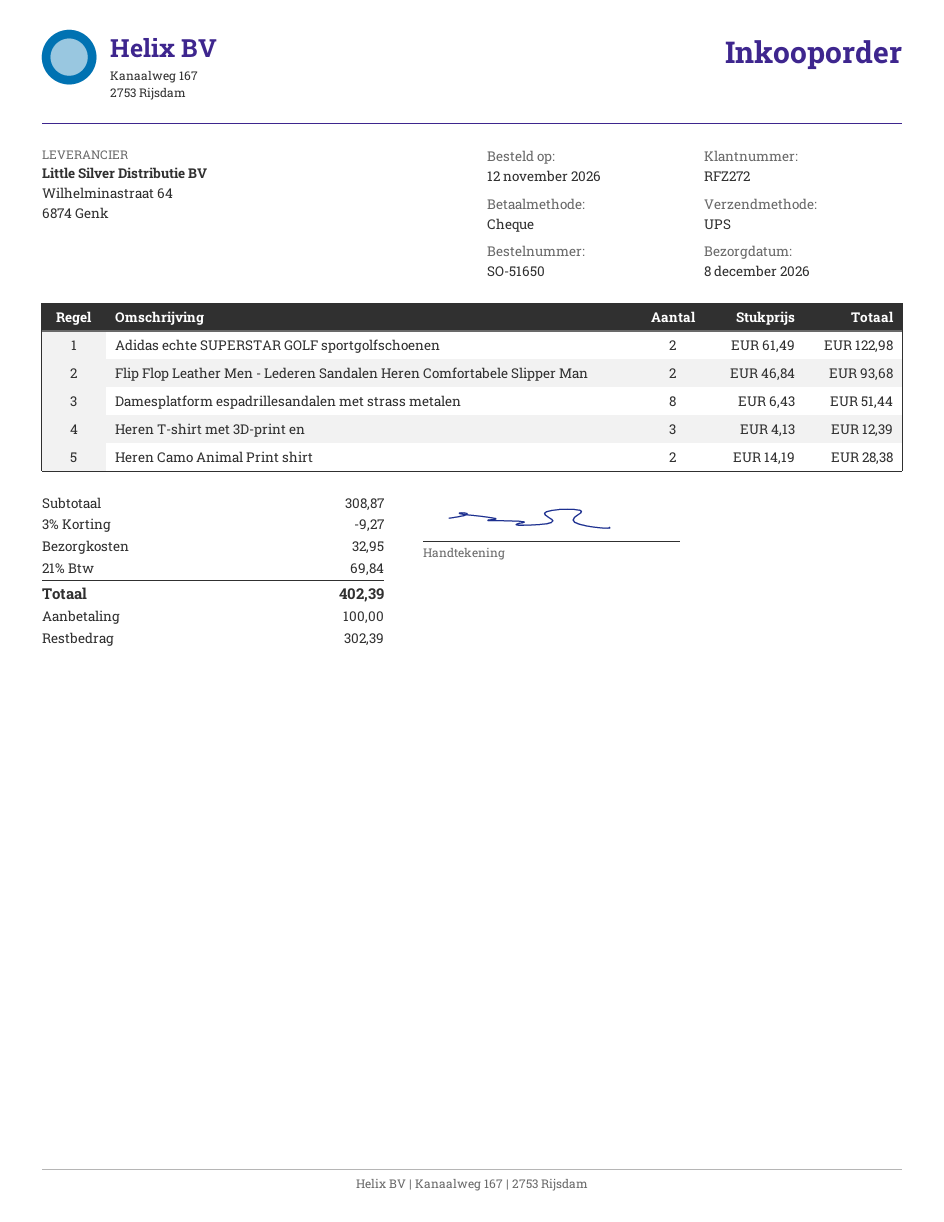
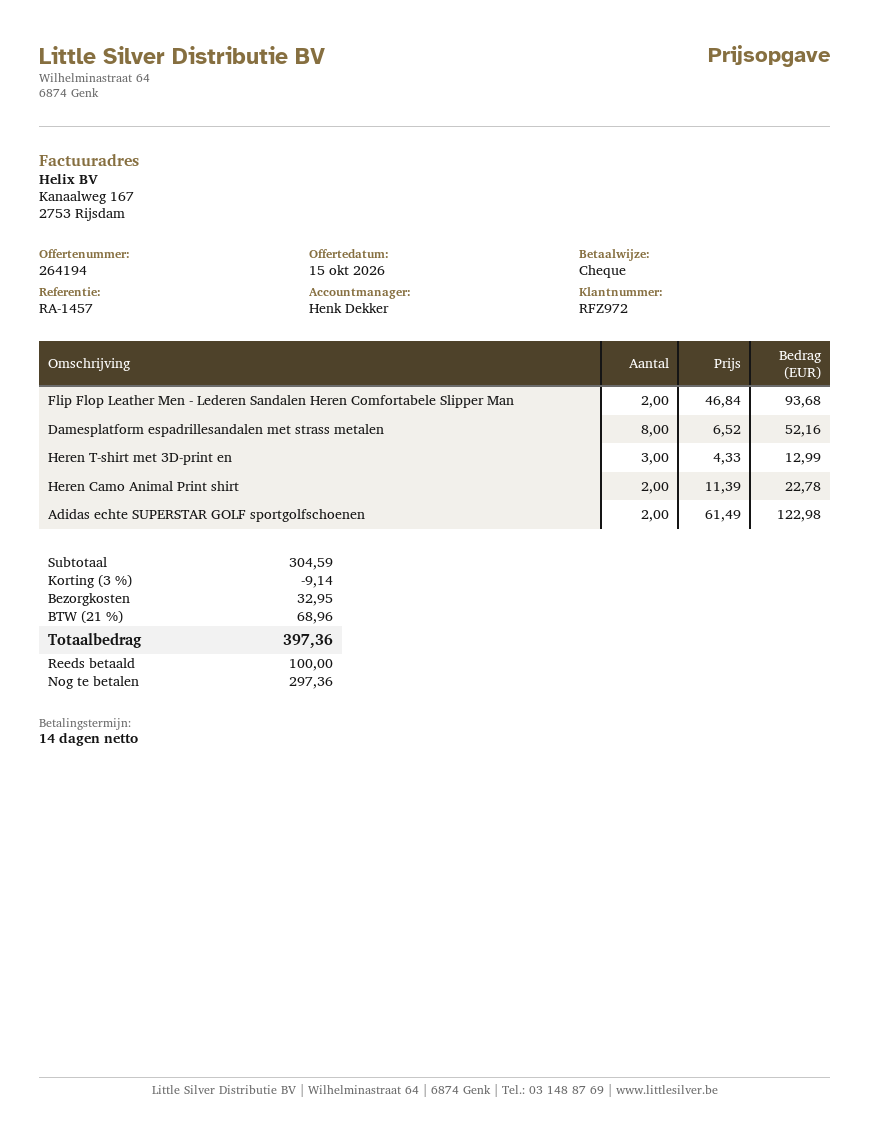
customer number: RFZ272 -> RFZ972
Damesplatform espadrillesandalen met strass metalen: 8 x 6.43 = 51.44 -> 8 x 6.52 = 52.16
Heren T-shirt met 3D-print en: 3 x 4.13 = 12.39 -> 3 x 4.33 = 12.99
Heren Camo Animal Print shirt: 2 x 14.19 = 28.38 -> 2 x 11.39 = 22.78
subtotal: 308.87 -> 304.59
discount: 3% = 9.27 -> 3% = 9.14
tax: 21% = 69.84 -> 21% = 68.96
total: 402.39 -> 397.36
balance: 302.39 -> 297.36

